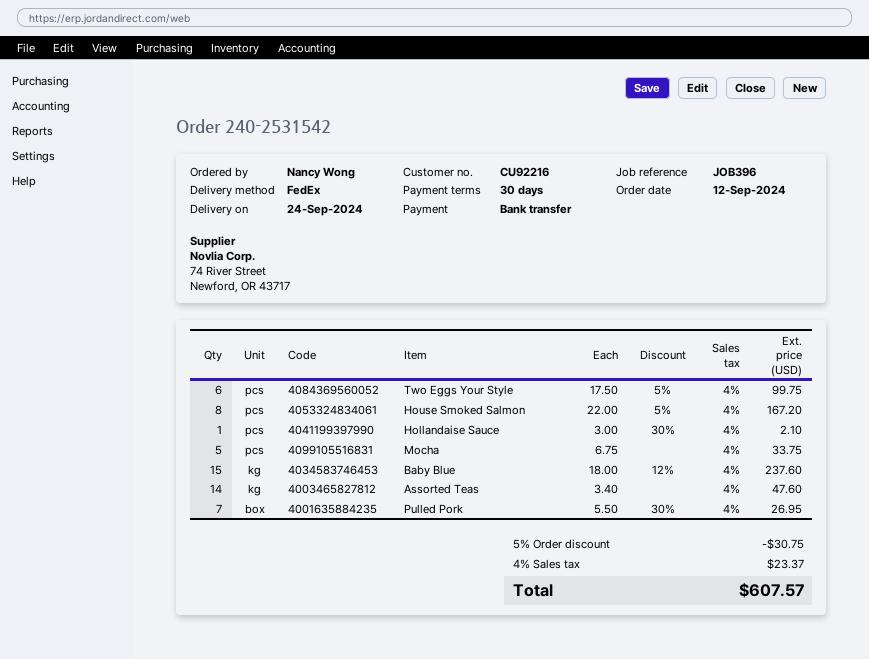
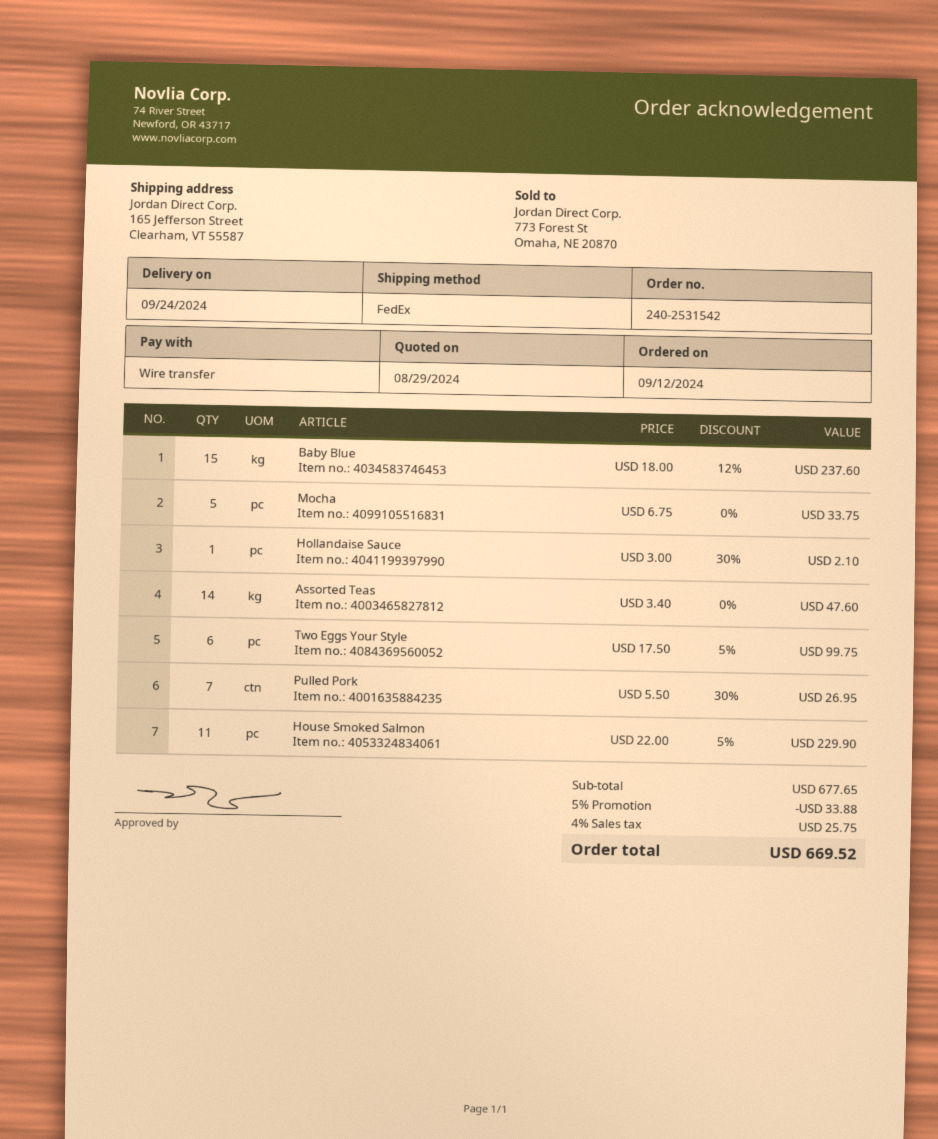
House Smoked Salmon: 8 x 22.00 - 5% = 167.20 -> 11 x 22.00 - 5% = 229.90
discount: 5% = 30.75 -> 5% = 33.88
tax: 4% = 23.37 -> 4% = 25.75
total: 607.57 -> 669.52

